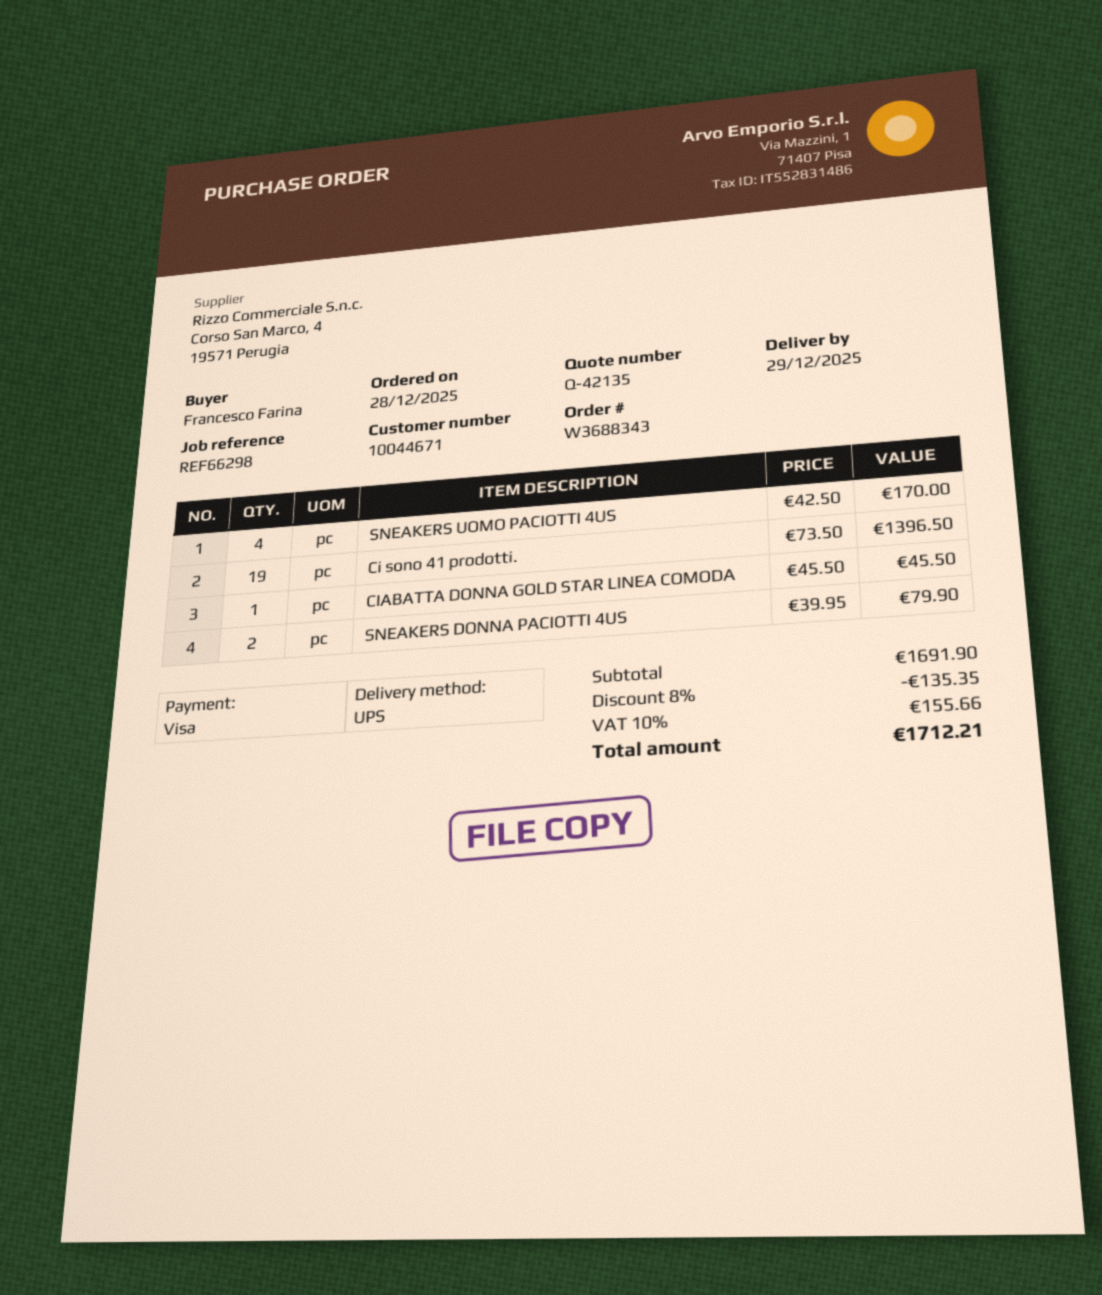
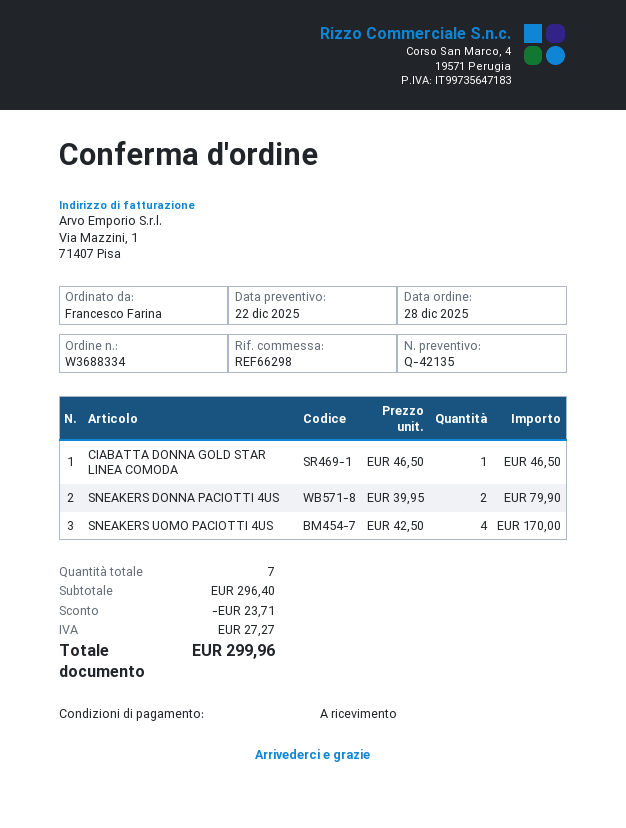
order number: W3688343 -> W3688334
Ci sono 41 prodotti.: 19 x 73.50 = 1396.50 -> none
CIABATTA DONNA GOLD STAR LINEA COMODA: 1 x 45.50 = 45.50 -> 1 x 46.50 = 46.50
subtotal: 1691.90 -> 296.40
discount: 135.35 -> 23.71
tax: 155.66 -> 27.27
total: 1712.21 -> 299.96

